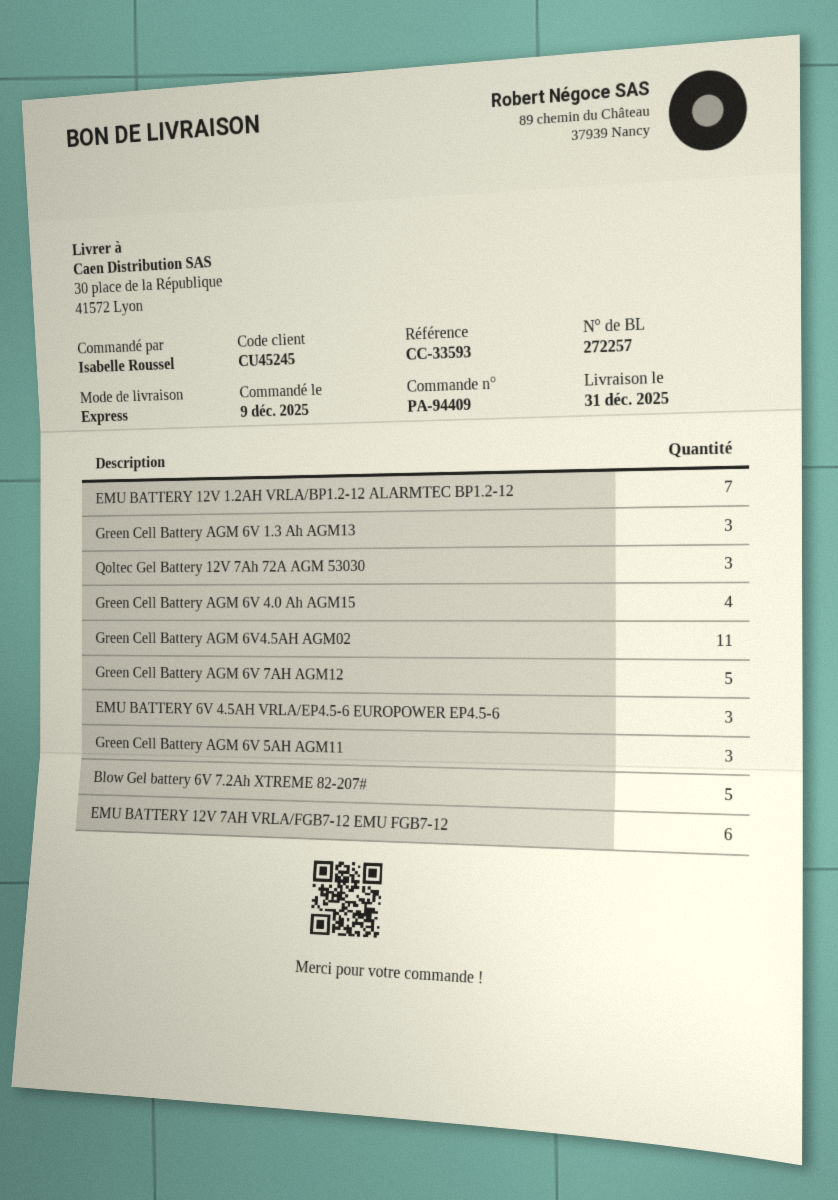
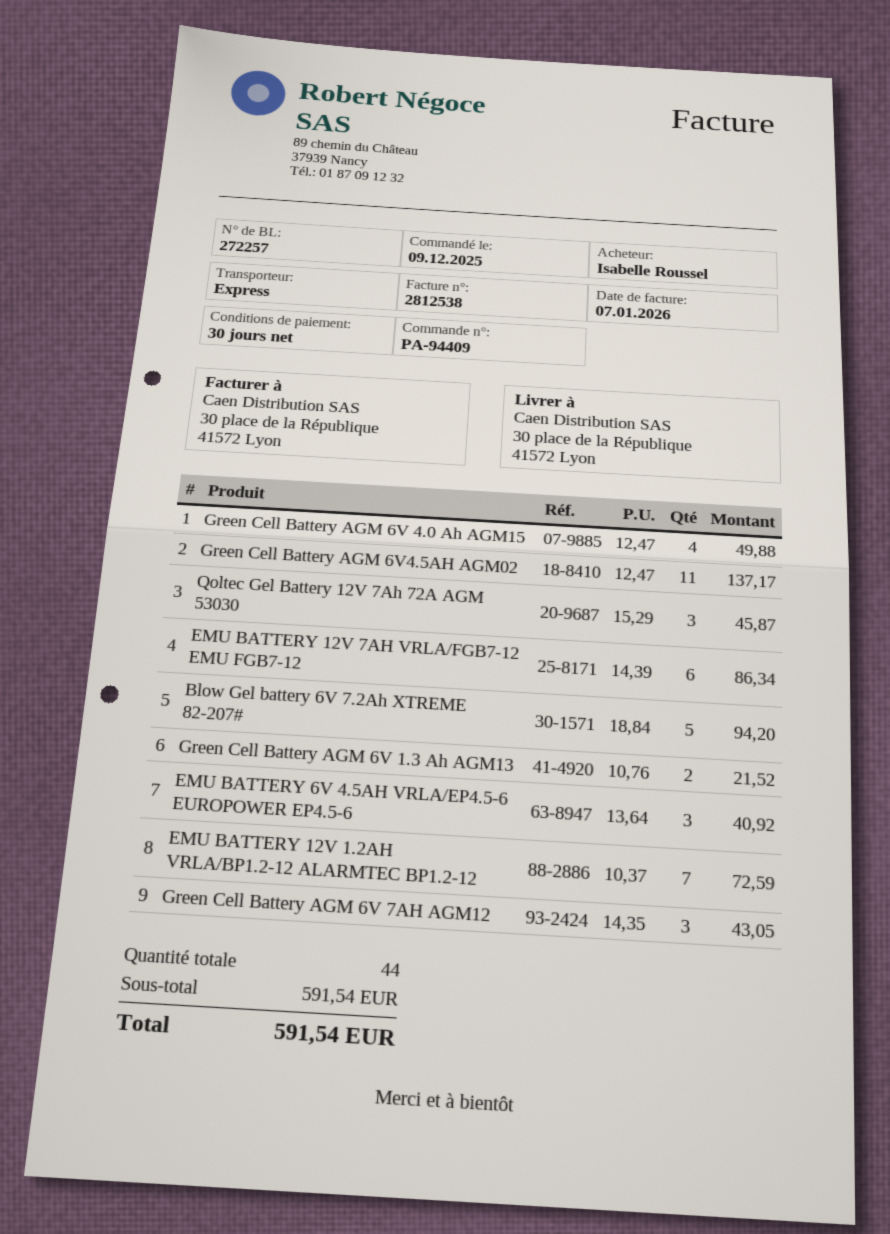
Green Cell Battery AGM 6V 1.3 Ah AGM13: 3 -> 2
Green Cell Battery AGM 6V 7AH AGM12: 5 -> 3
Green Cell Battery AGM 6V 5AH AGM11: 3 -> none

